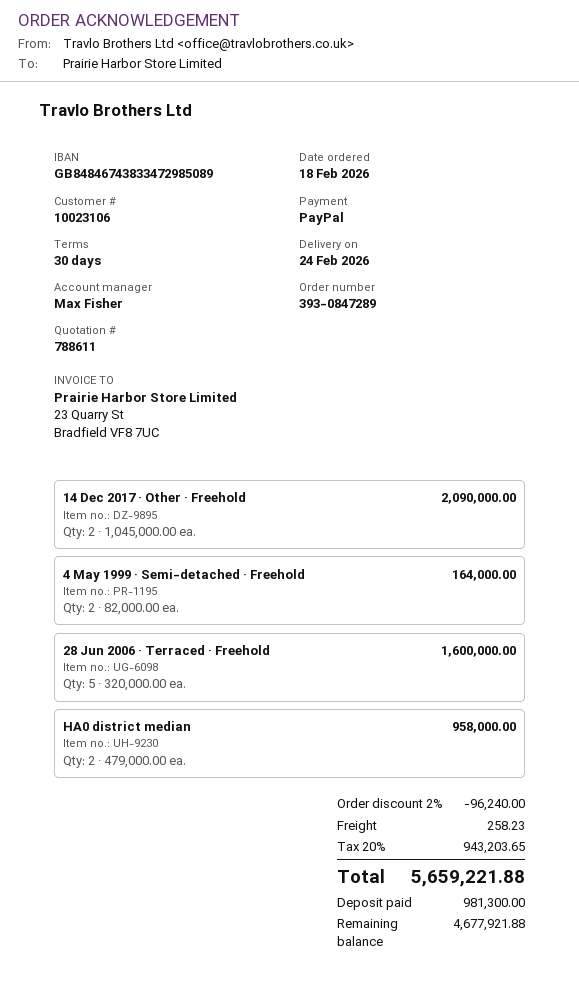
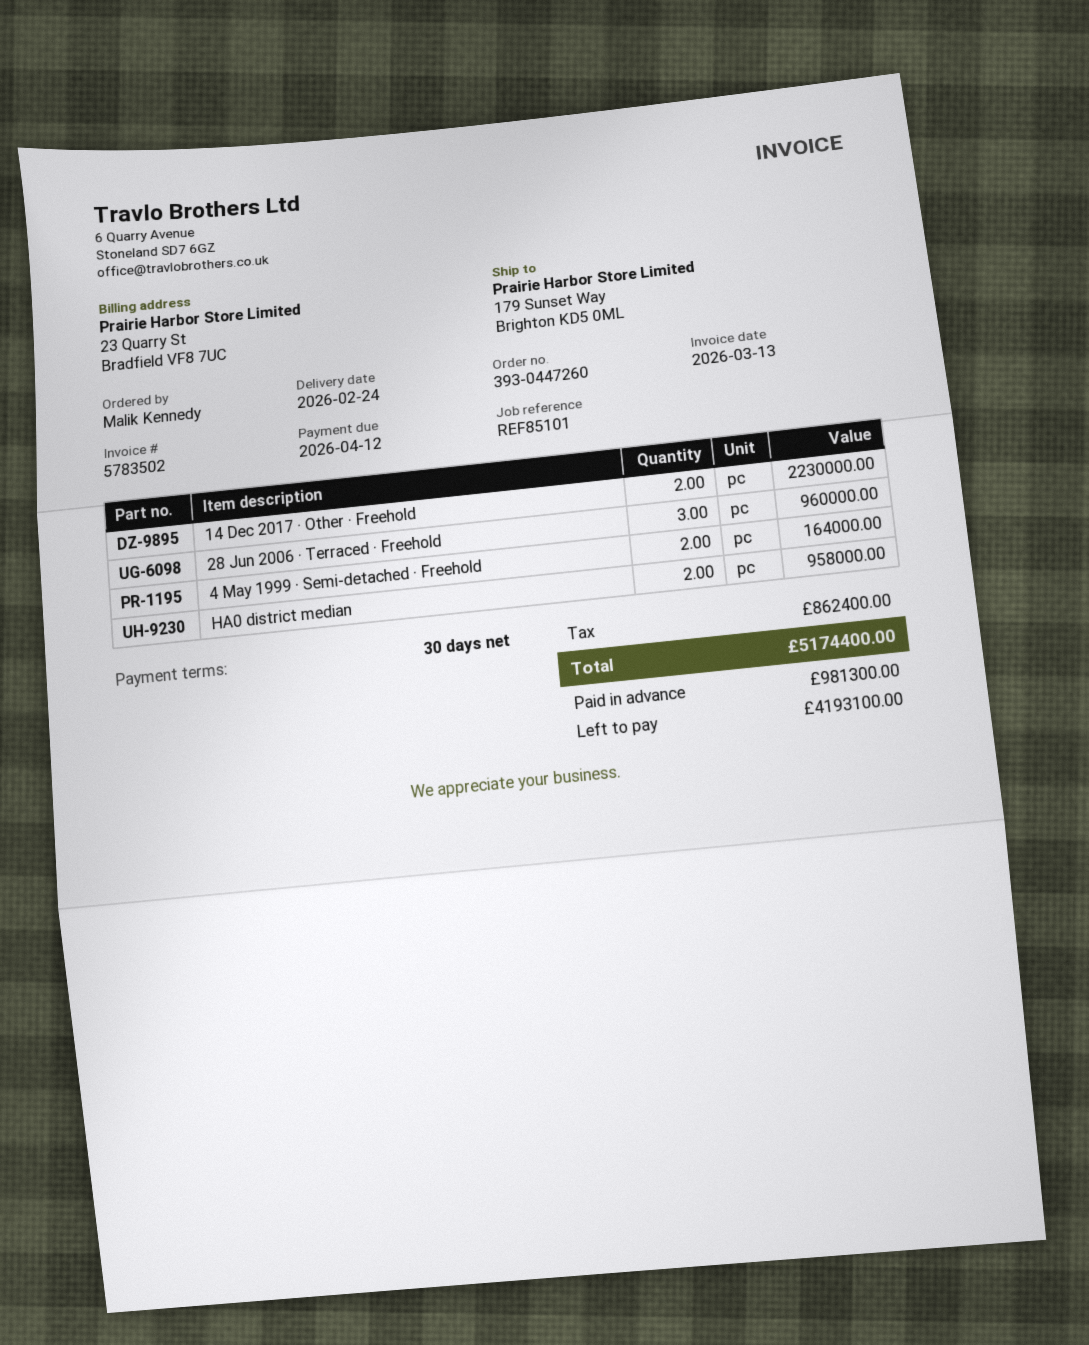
order number: 393-0847289 -> 393-0447260
14 Dec 2017 · Other · Freehold: 2 for 2090000.00 -> 2 for 2230000.00
28 Jun 2006 · Terraced · Freehold: 5 for 1600000.00 -> 3 for 960000.00
discount: 2% = 96240.00 -> none
shipping: 258.23 -> none
tax: 943203.65 -> 862400.00
total: 5659221.88 -> 5174400.00
balance: 4677921.88 -> 4193100.00

